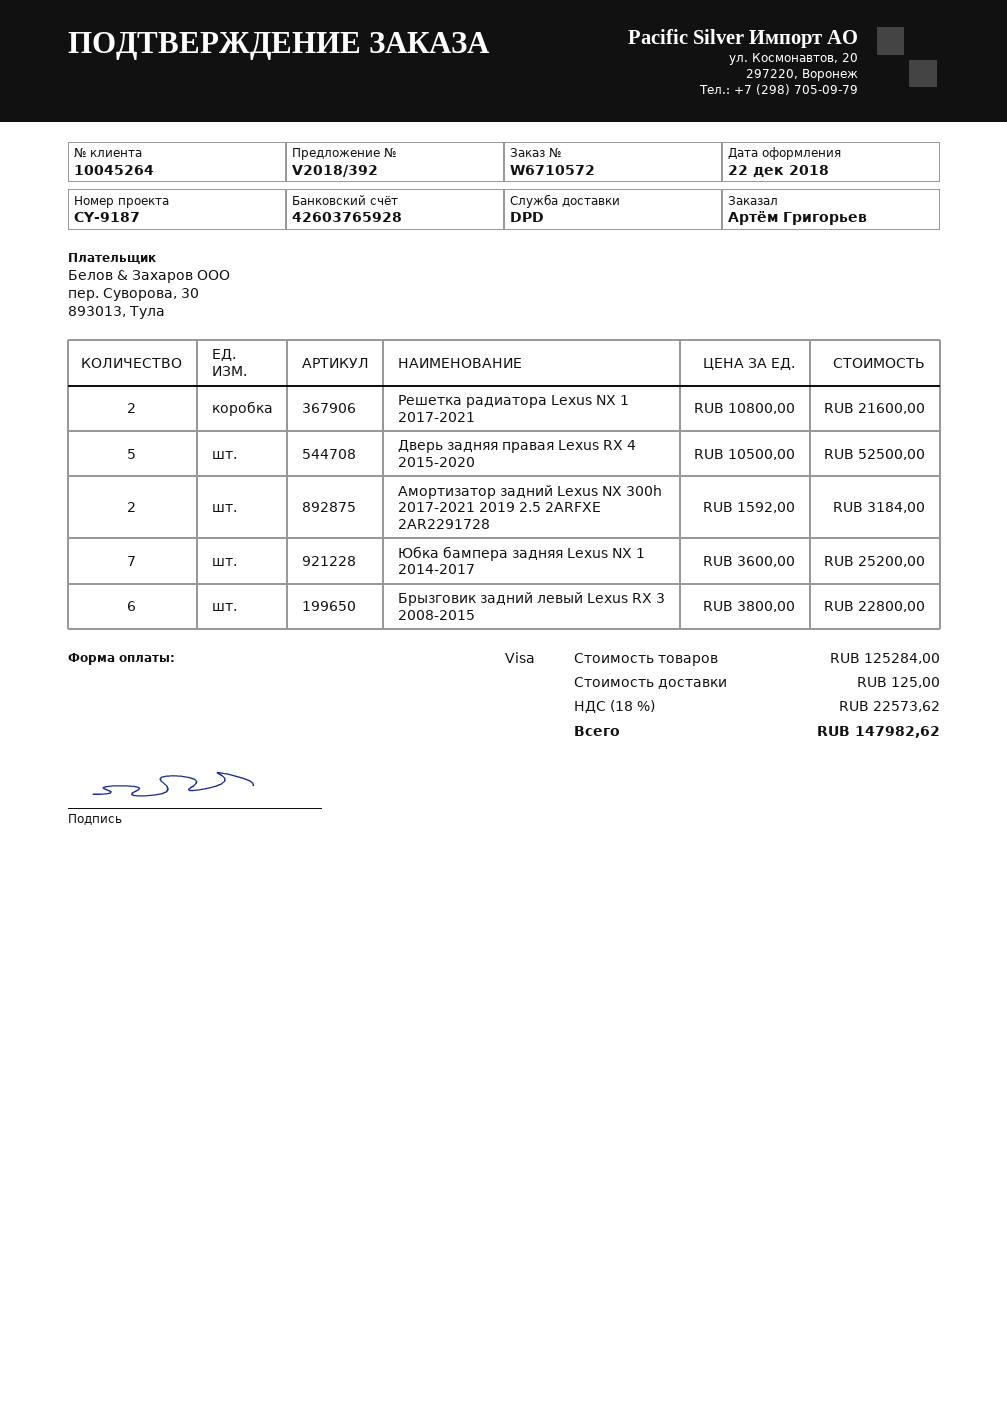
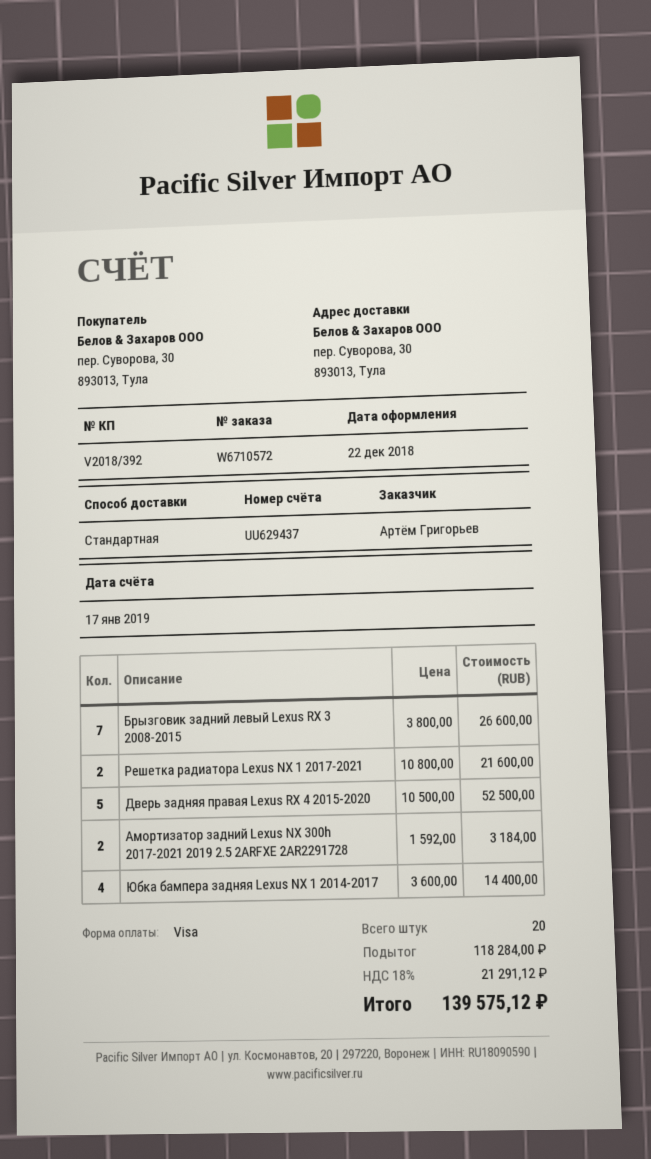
shipping method: DPD -> standard
Юбка бампера задняя Lexus NX 1 2014-2017: 7 x 3600.00 = 25200.00 -> 4 x 3600.00 = 14400.00
Брызговик задний левый Lexus RX 3 2008-2015: 6 x 3800.00 = 22800.00 -> 7 x 3800.00 = 26600.00
subtotal: 125284.00 -> 118284.00
shipping: 125.00 -> none
tax: 18% = 22573.62 -> 18% = 21291.12
total: 147982.62 -> 139575.12

